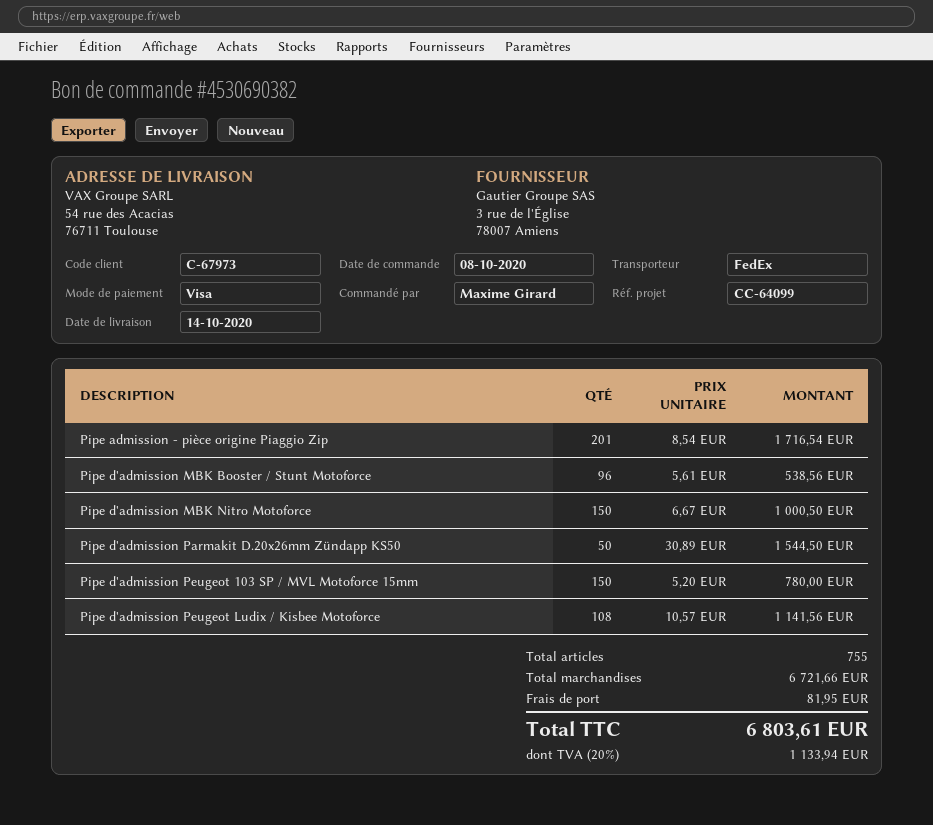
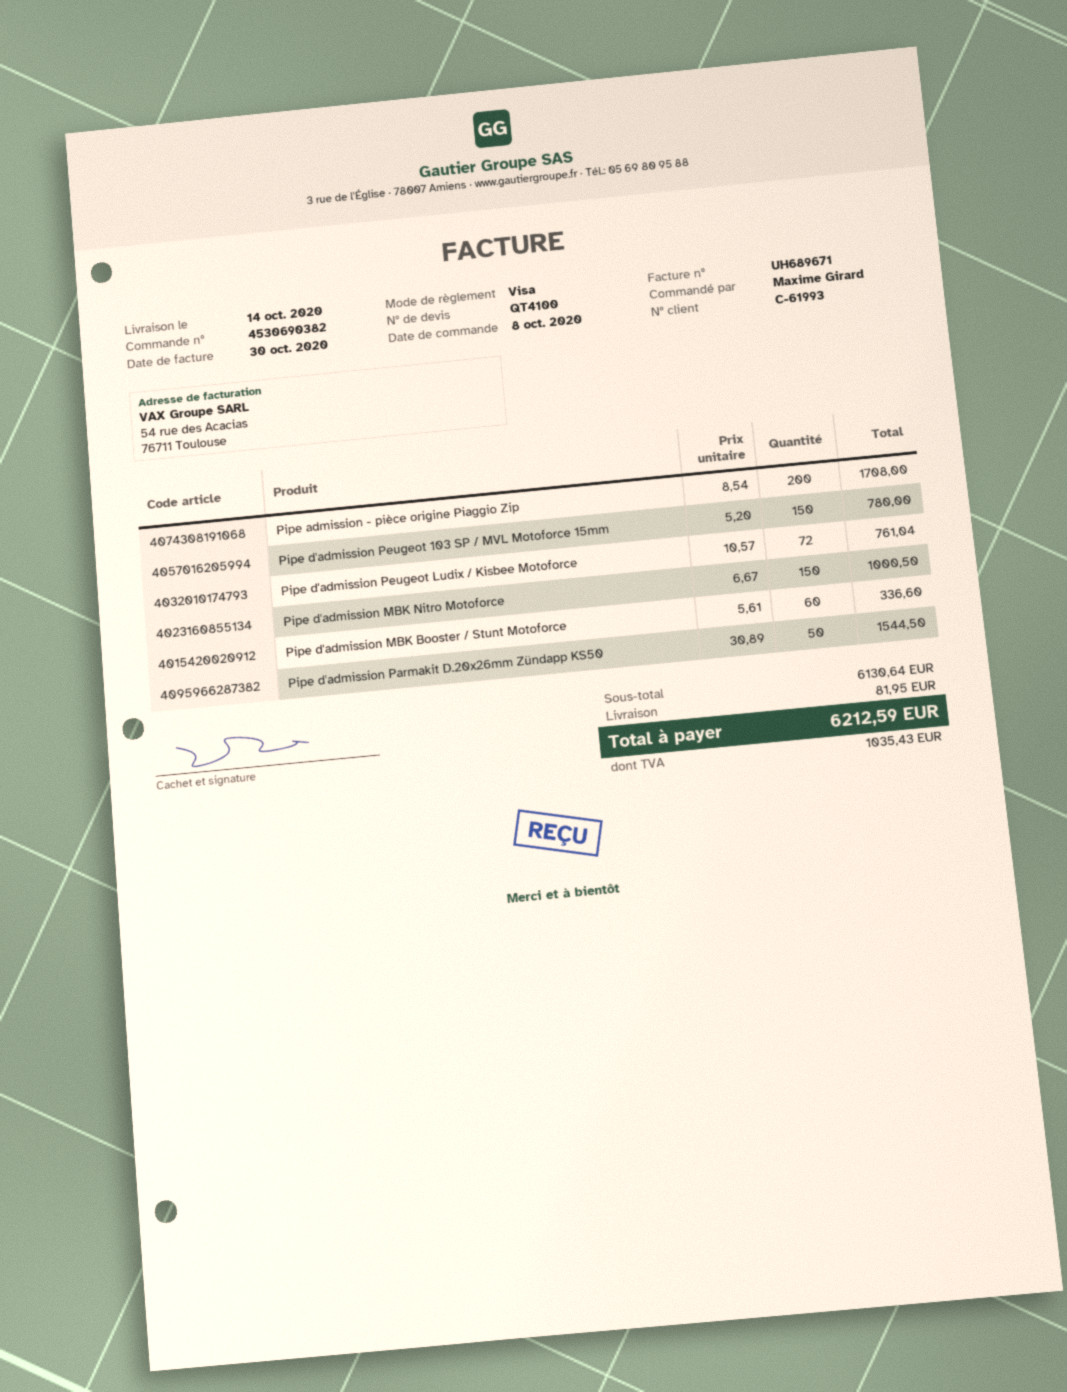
customer number: C-67973 -> C-61993
Pipe admission - pièce origine Piaggio Zip: 201 x 8.54 = 1716.54 -> 200 x 8.54 = 1708.00
Pipe d'admission MBK Booster / Stunt Motoforce: 96 x 5.61 = 538.56 -> 60 x 5.61 = 336.60
Pipe d'admission Peugeot Ludix / Kisbee Motoforce: 108 x 10.57 = 1141.56 -> 72 x 10.57 = 761.04
subtotal: 6721.66 -> 6130.64
tax: 1133.94 -> 1035.43
total: 6803.61 -> 6212.59

